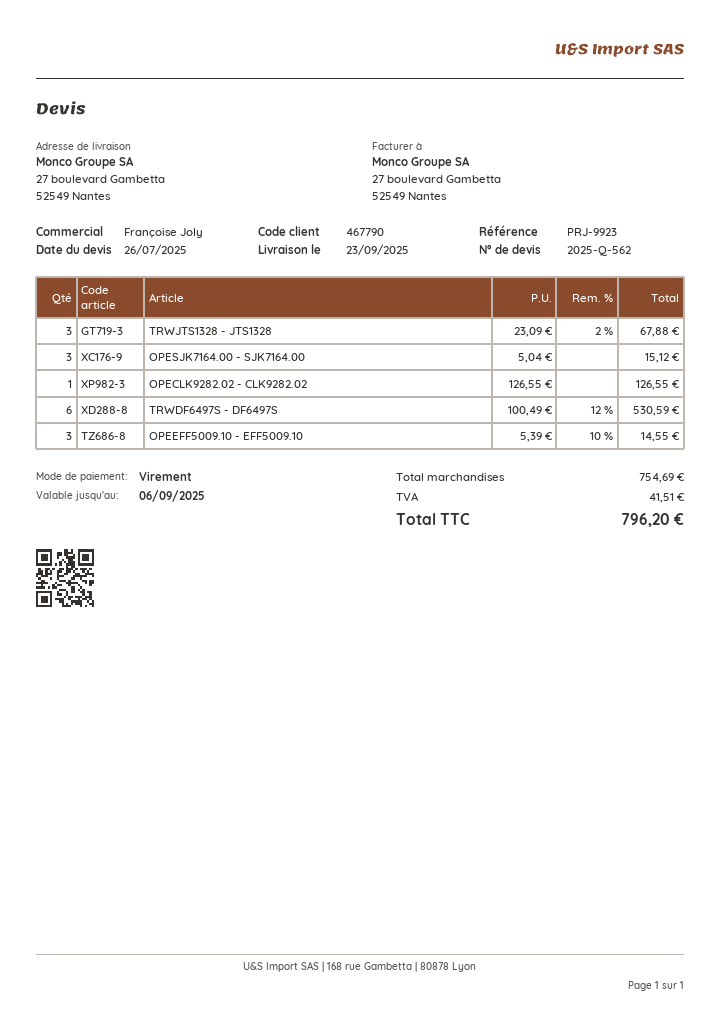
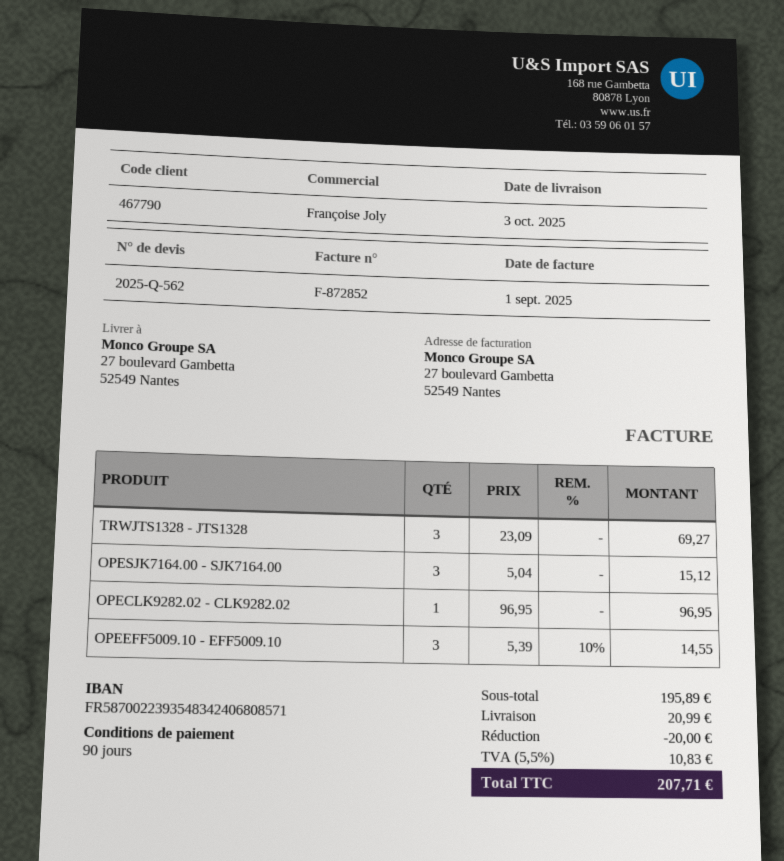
delivery date: 2025-09-23 -> 2025-10-03
TRWJTS1328 - JTS1328: 3 x 23.09 - 2% = 67.88 -> 3 x 23.09 = 69.27
OPECLK9282.02 - CLK9282.02: 1 x 126.55 = 126.55 -> 1 x 96.95 = 96.95
TRWDF6497S - DF6497S: 6 x 100.49 - 12% = 530.59 -> none
subtotal: 754.69 -> 195.89
discount: none -> 20.00
shipping: none -> 20.99
tax: 41.51 -> 10.83
total: 796.20 -> 207.71

